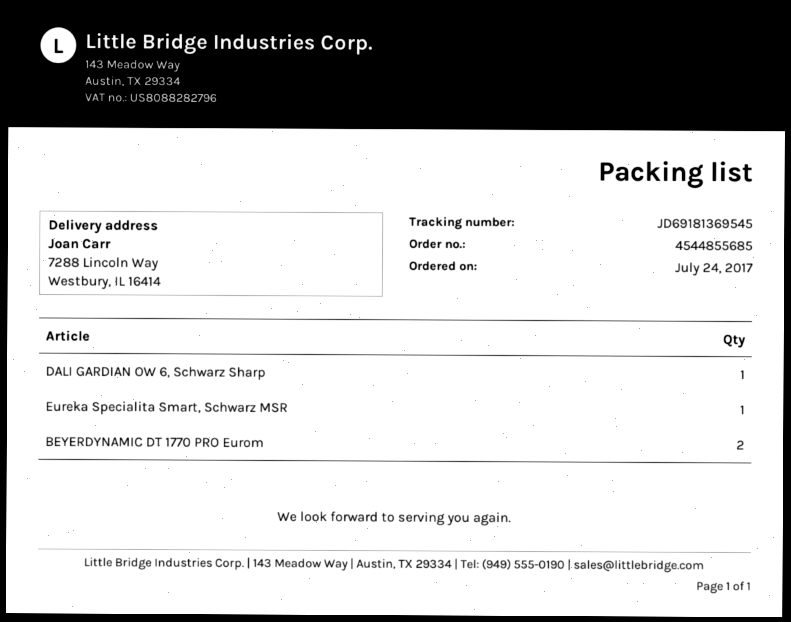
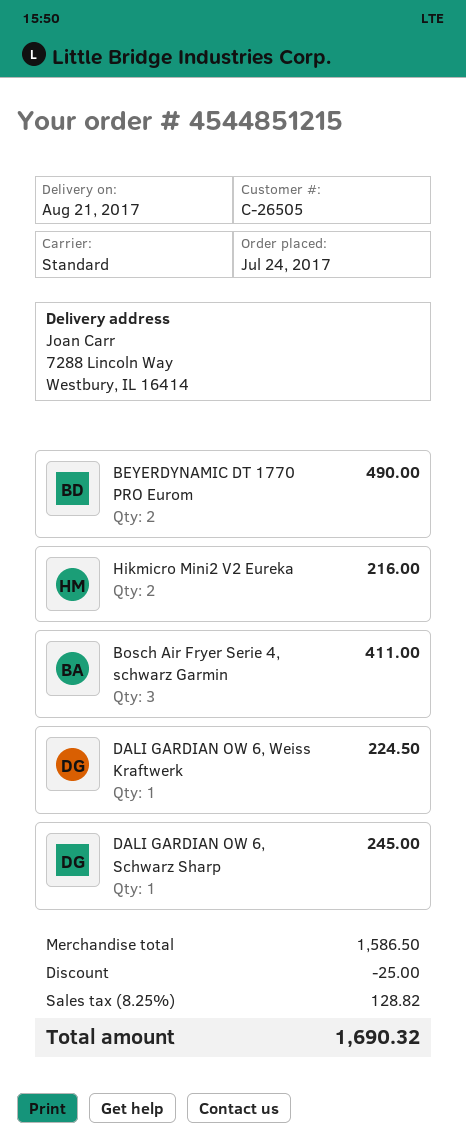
order number: 4544855685 -> 4544851215
Eureka Specialita Smart, Schwarz MSR: 1 -> none
Hikmicro Mini2 V2 Eureka: none -> 2
Bosch Air Fryer Serie 4, schwarz Garmin: none -> 3
DALI GARDIAN OW 6, Weiss Kraftwerk: none -> 1

